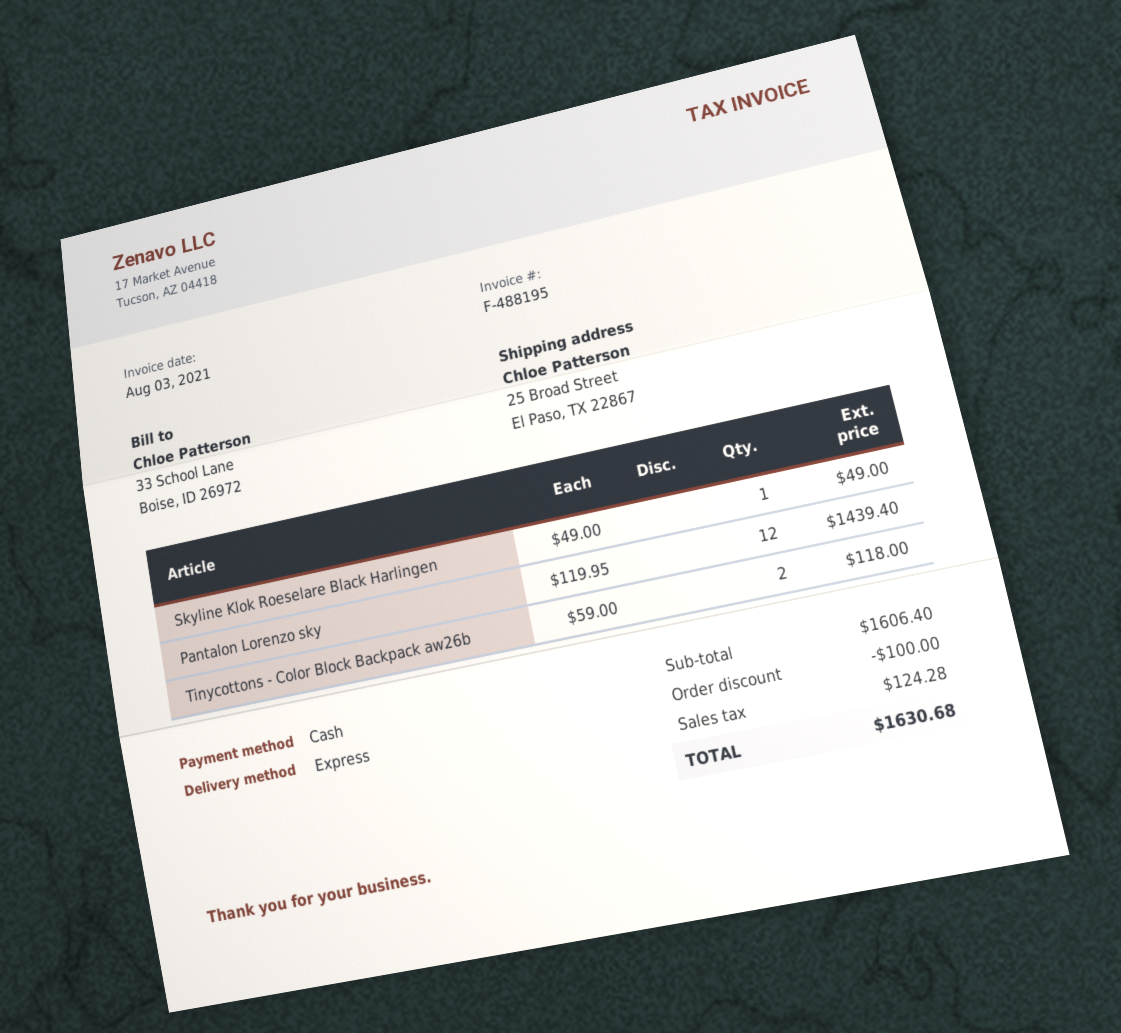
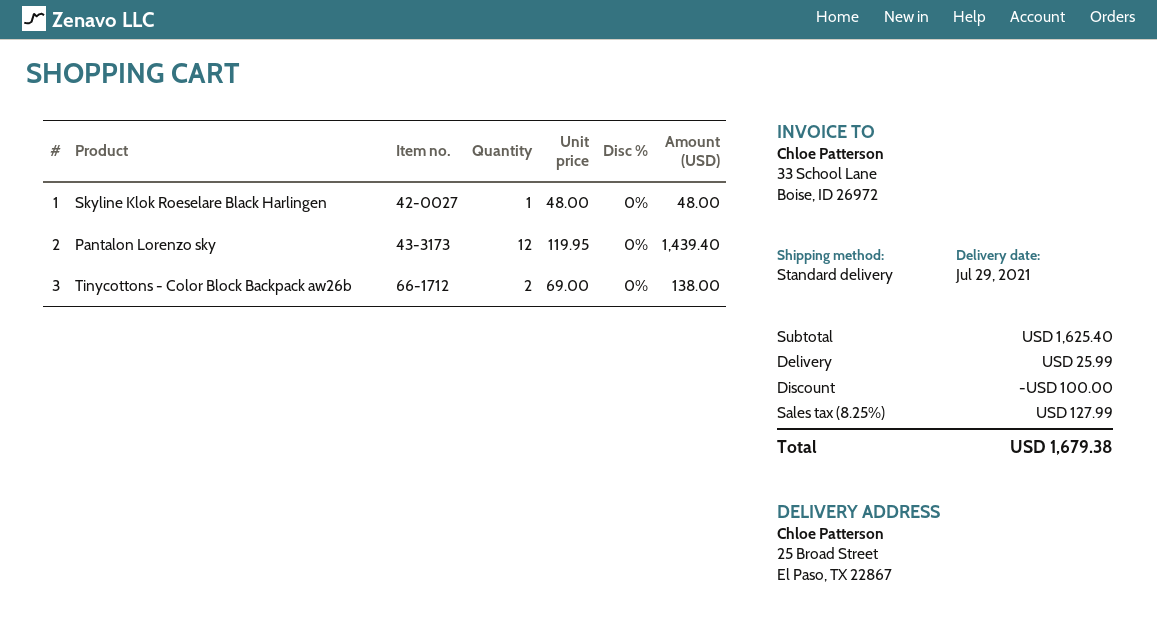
shipping method: express -> standard
Skyline Klok Roeselare Black Harlingen: 1 x 49.00 = 49.00 -> 1 x 48.00 = 48.00
Tinycottons - Color Block Backpack aw26b: 2 x 59.00 = 118.00 -> 2 x 69.00 = 138.00
subtotal: 1606.40 -> 1625.40
shipping: none -> 25.99
tax: 124.28 -> 127.99
total: 1630.68 -> 1679.38

